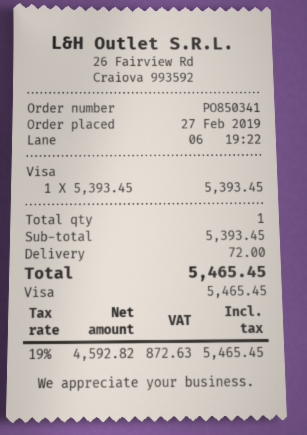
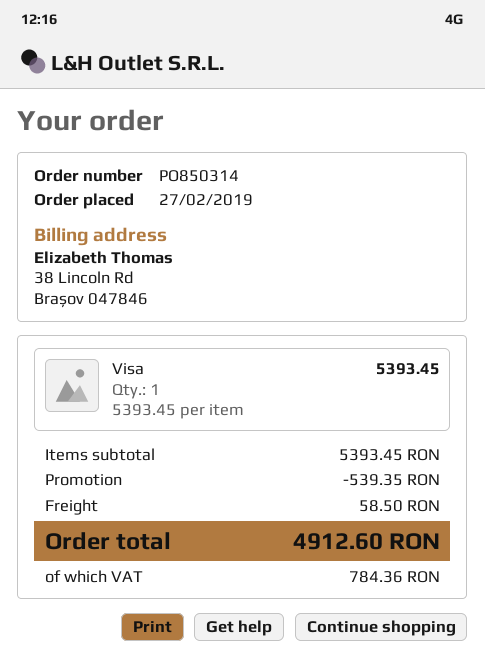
order number: PO850341 -> PO850314
discount: none -> 539.35
shipping: 72.00 -> 58.50
tax: 872.63 -> 784.36
total: 5465.45 -> 4912.60

